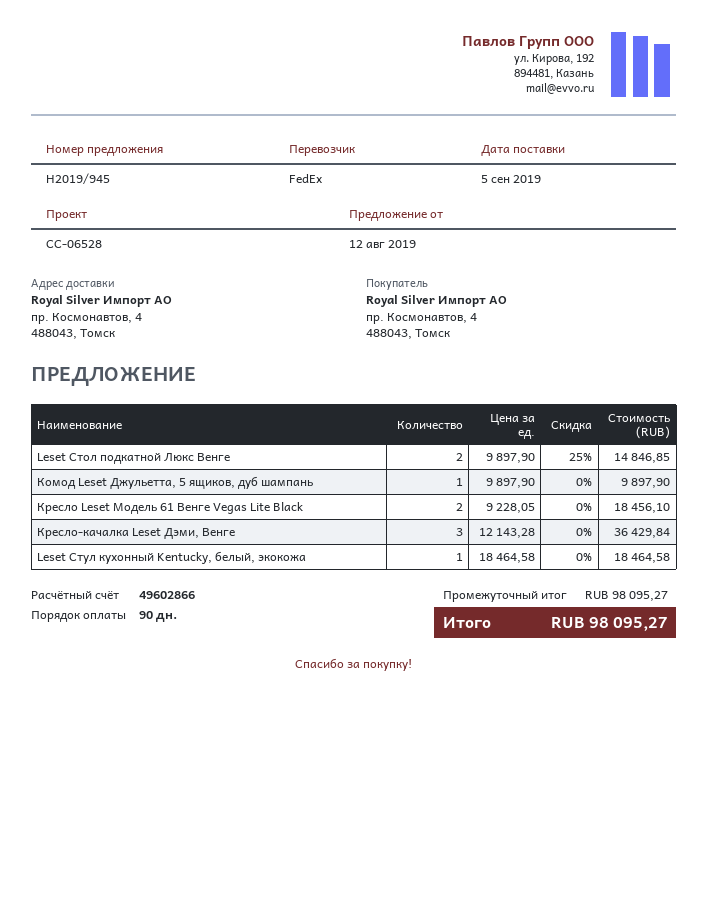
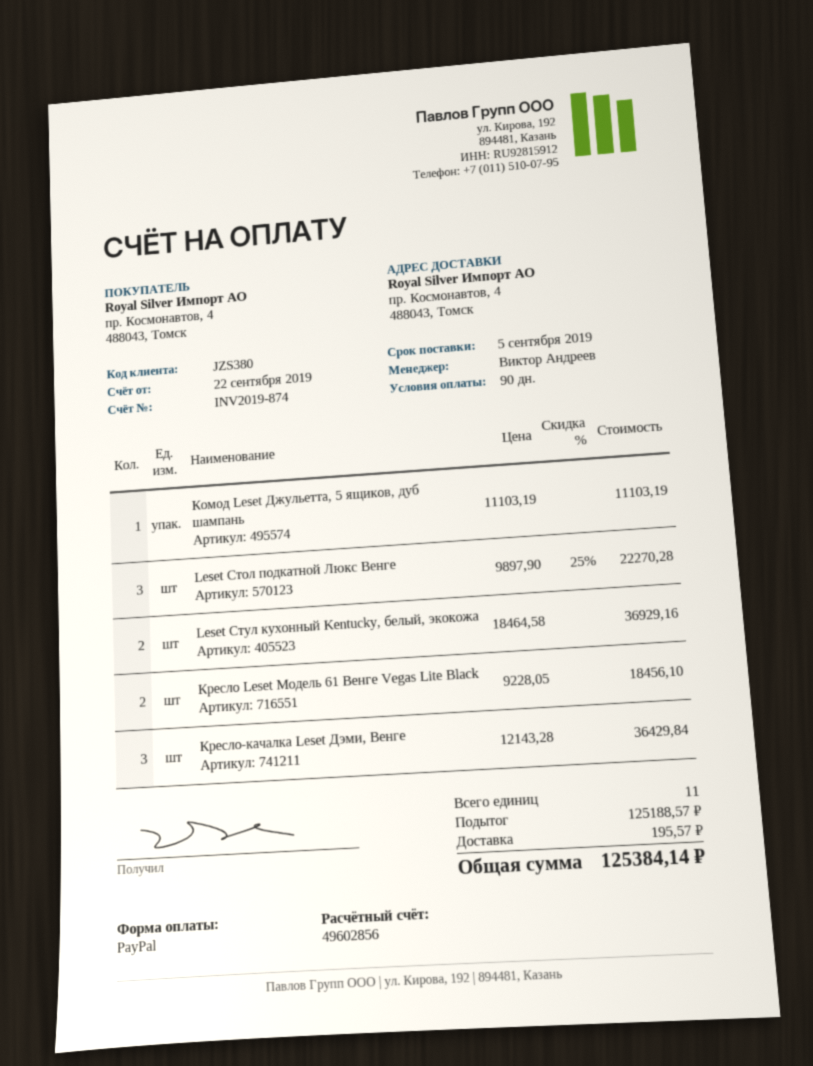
bank account: 49602866 -> 49602856
Leset Стол подкатной Люкс Венге: 2 x 9897.90 - 25% = 14846.85 -> 3 x 9897.90 - 25% = 22270.28
Комод Leset Джульетта, 5 ящиков, дуб шампань: 1 x 9897.90 = 9897.90 -> 1 x 11103.19 = 11103.19
Leset Стул кухонный Kentucky, белый, экокожа: 1 x 18464.58 = 18464.58 -> 2 x 18464.58 = 36929.16
subtotal: 98095.27 -> 125188.57
shipping: none -> 195.57
total: 98095.27 -> 125384.14

